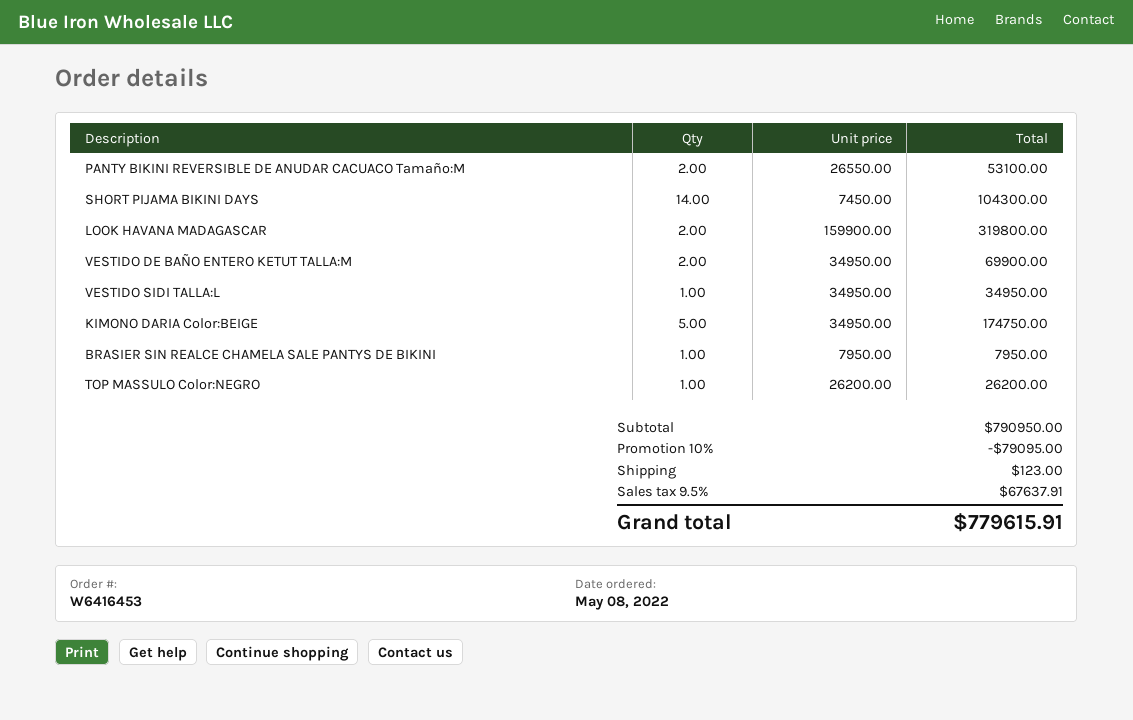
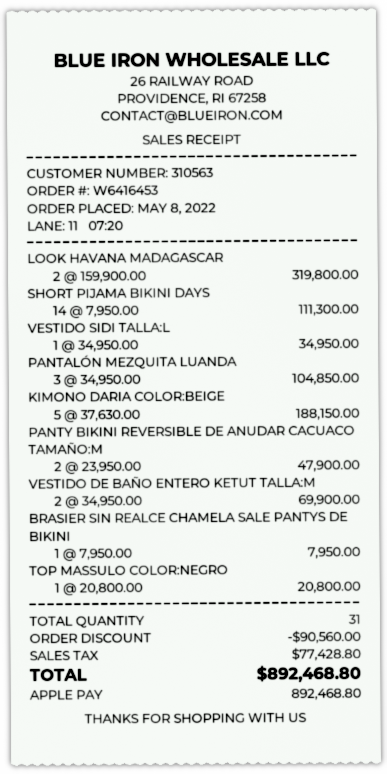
PANTY BIKINI REVERSIBLE DE ANUDAR CACUACO Tamaño:M: 2 x 26550.00 = 53100.00 -> 2 x 23950.00 = 47900.00
SHORT PIJAMA BIKINI DAYS: 14 x 7450.00 = 104300.00 -> 14 x 7950.00 = 111300.00
KIMONO DARIA Color:BEIGE: 5 x 34950.00 = 174750.00 -> 5 x 37630.00 = 188150.00
TOP MASSULO Color:NEGRO: 1 x 26200.00 = 26200.00 -> 1 x 20800.00 = 20800.00
PANTALÓN MEZQUITA LUANDA: none -> 3 x 34950.00 = 104850.00
discount: 79095.00 -> 90560.00
shipping: 123.00 -> none
tax: 67637.91 -> 77428.80
total: 779615.91 -> 892468.80

